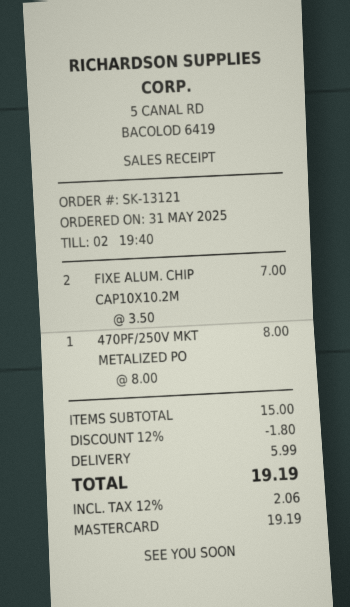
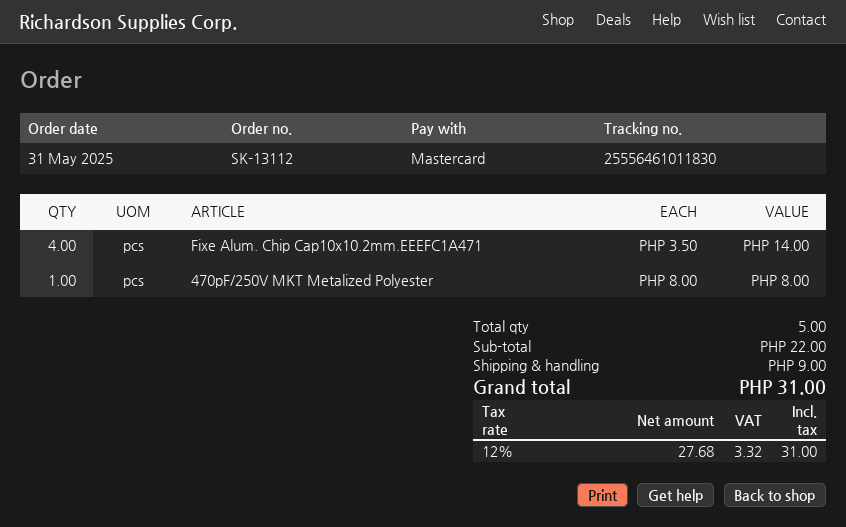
order number: SK-13121 -> SK-13112
FIXE ALUM. CHIP CAP10X10.2M: 2 x 3.50 = 7.00 -> 4 x 3.50 = 14.00
subtotal: 15.00 -> 22.00
discount: 12% = 1.80 -> none
shipping: 5.99 -> 9.00
tax: 12% = 2.06 -> 12% = 3.32
total: 19.19 -> 31.00

